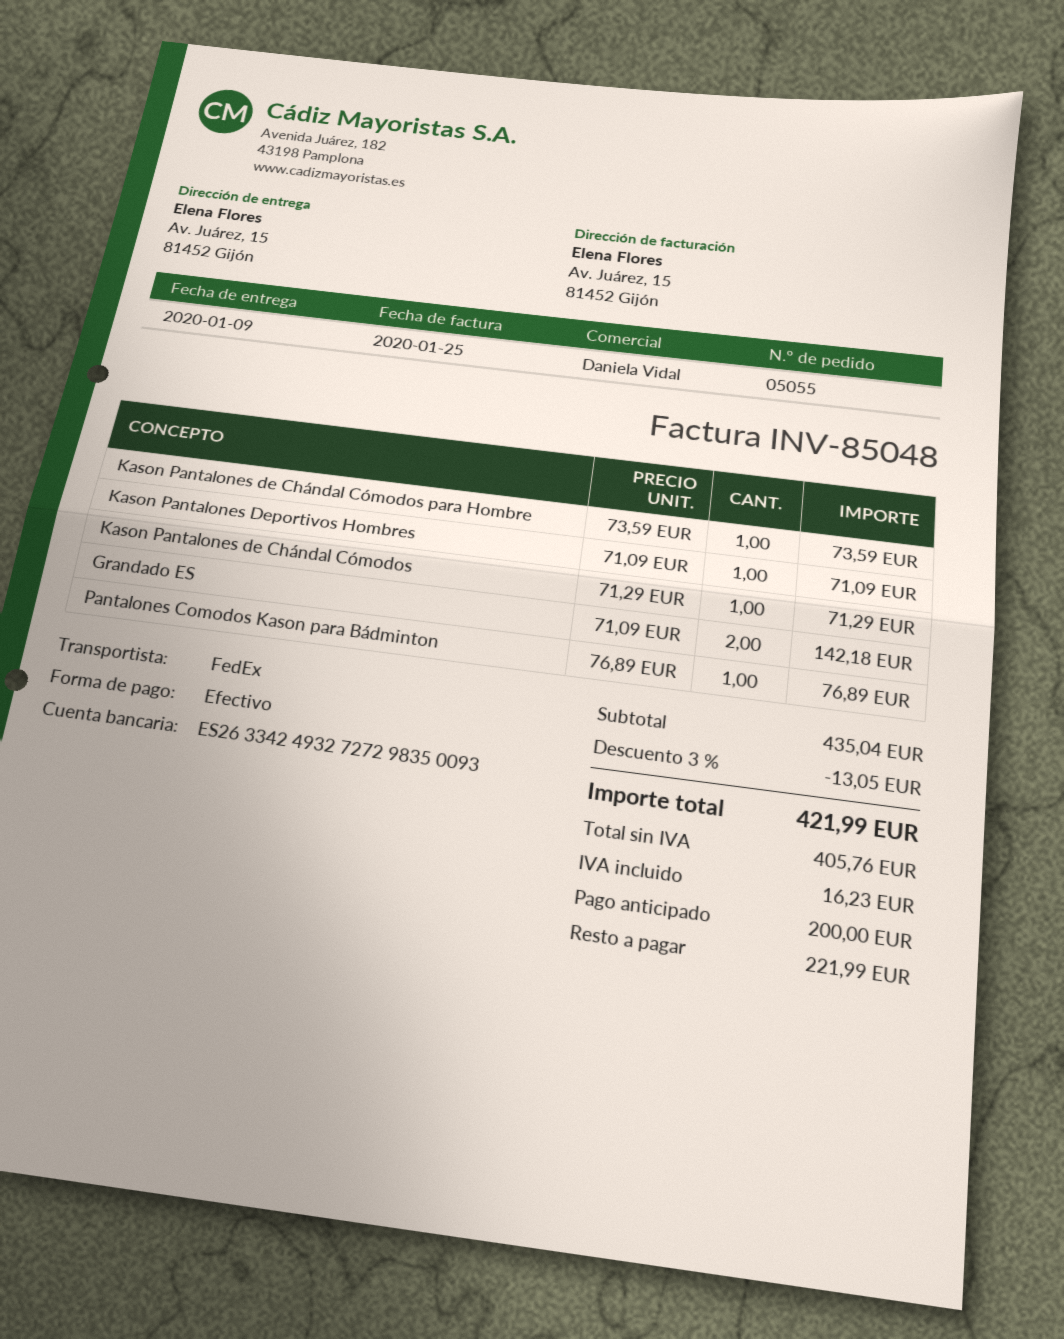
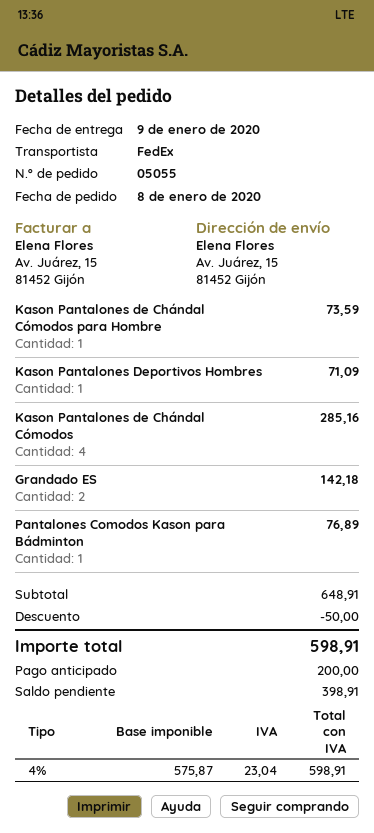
Kason Pantalones de Chándal Cómodos: 1 for 71.29 -> 4 for 285.16
subtotal: 435.04 -> 648.91
discount: 13.05 -> 50.00
net: 405.76 -> 575.87
tax: 16.23 -> 23.04
total: 421.99 -> 598.91
balance: 221.99 -> 398.91

